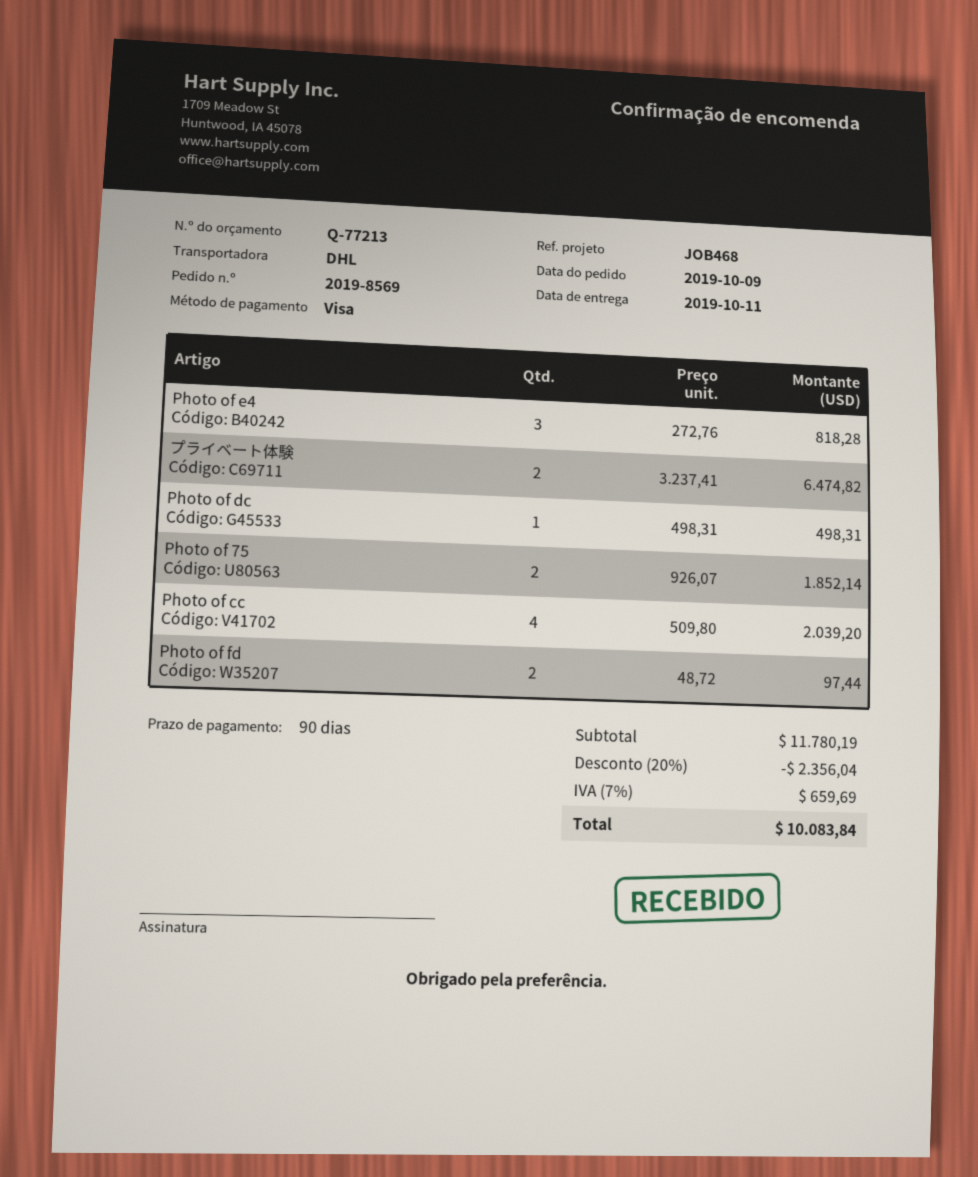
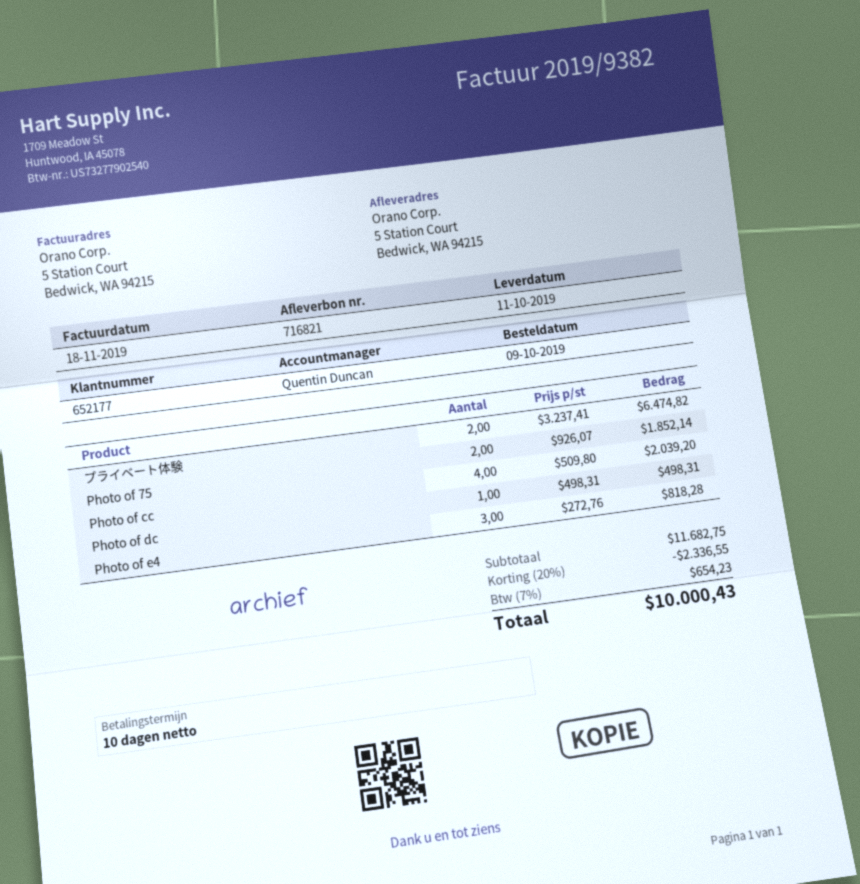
payment terms: 90 days -> 10 days
Photo of fd: 2 x 48.72 = 97.44 -> none
subtotal: 11780.19 -> 11682.75
discount: 20% = 2356.04 -> 20% = 2336.55
tax: 7% = 659.69 -> 7% = 654.23
total: 10083.84 -> 10000.43

